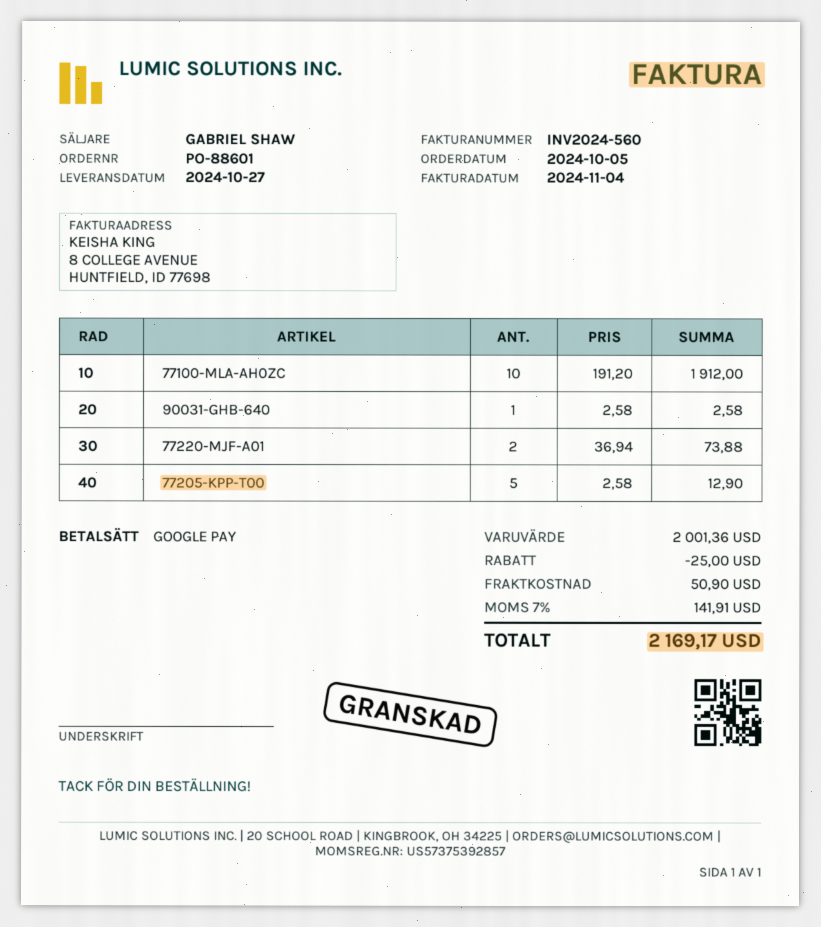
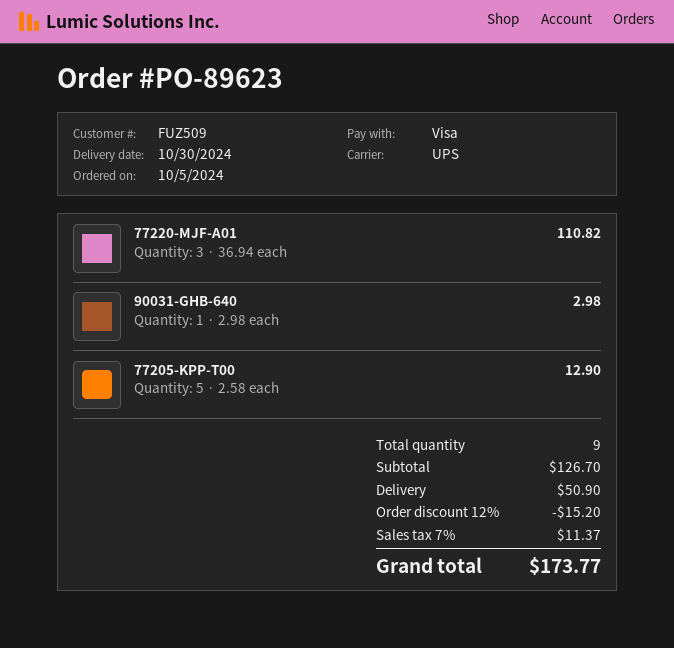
order number: PO-88601 -> PO-89623
delivery date: 2024-10-27 -> 2024-10-30
payment method: Google Pay -> Visa
77100-MLA-AH0ZC: 10 x 191.20 = 1912.00 -> none
90031-GHB-640: 1 x 2.58 = 2.58 -> 1 x 2.98 = 2.98
77220-MJF-A01: 2 x 36.94 = 73.88 -> 3 x 36.94 = 110.82
subtotal: 2001.36 -> 126.70
discount: 25.00 -> 15.20
tax: 7% = 141.91 -> 7% = 11.37
total: 2169.17 -> 173.77

